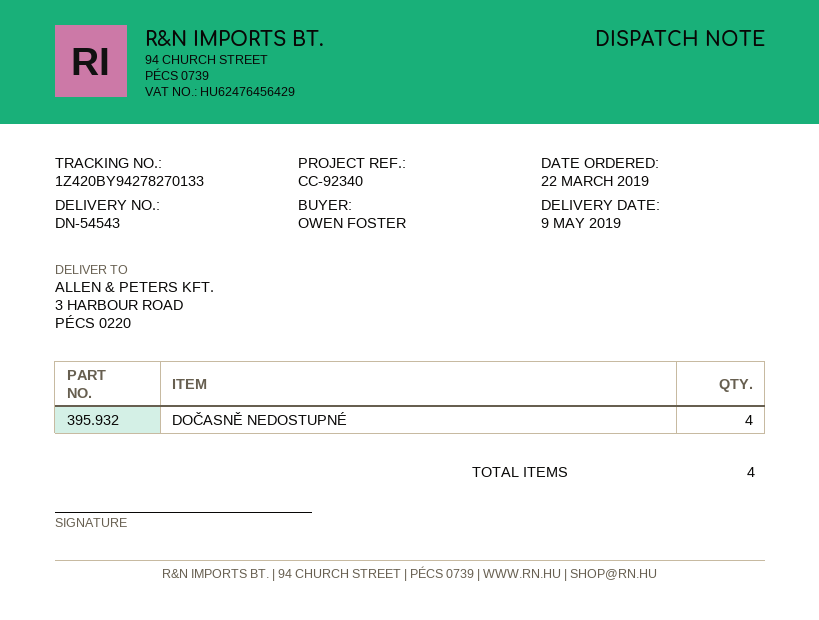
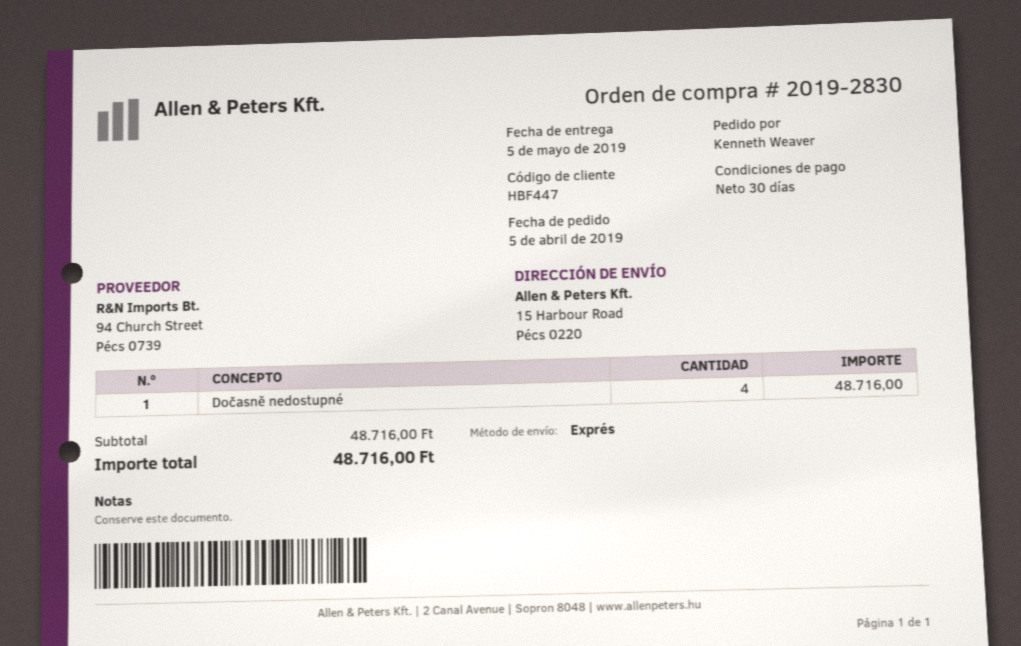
order date: 2019-03-22 -> 2019-04-05
delivery date: 2019-05-09 -> 2019-05-05
ordered by: OWEN FOSTER -> Kenneth Weaver
ship to: 3 HARBOUR ROAD, PÉCS 0220 -> 15 Harbour Road, Pécs 0220

